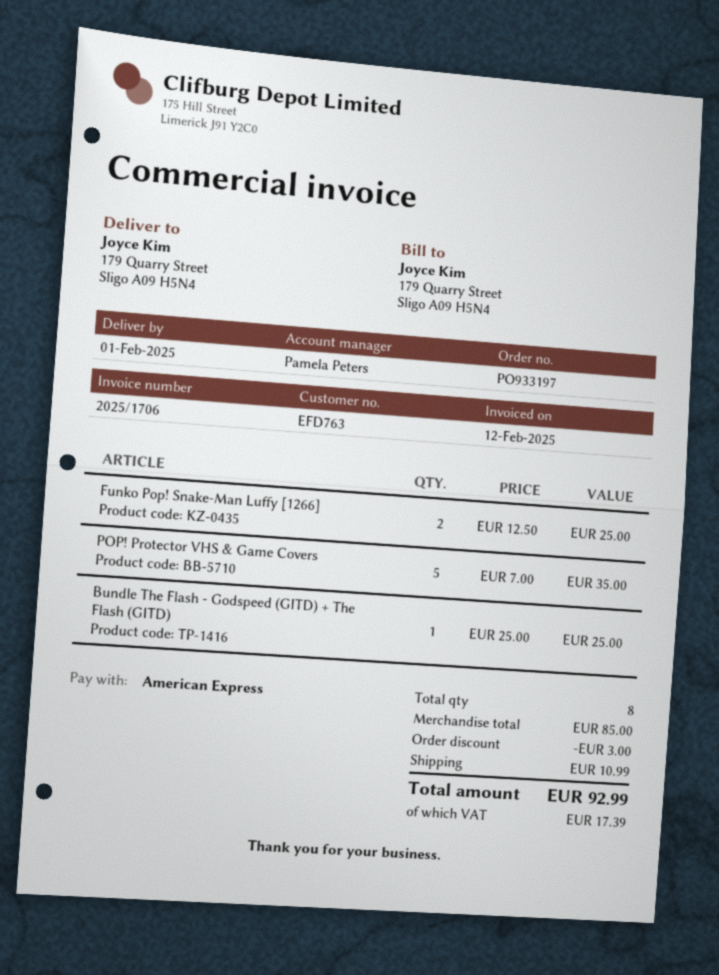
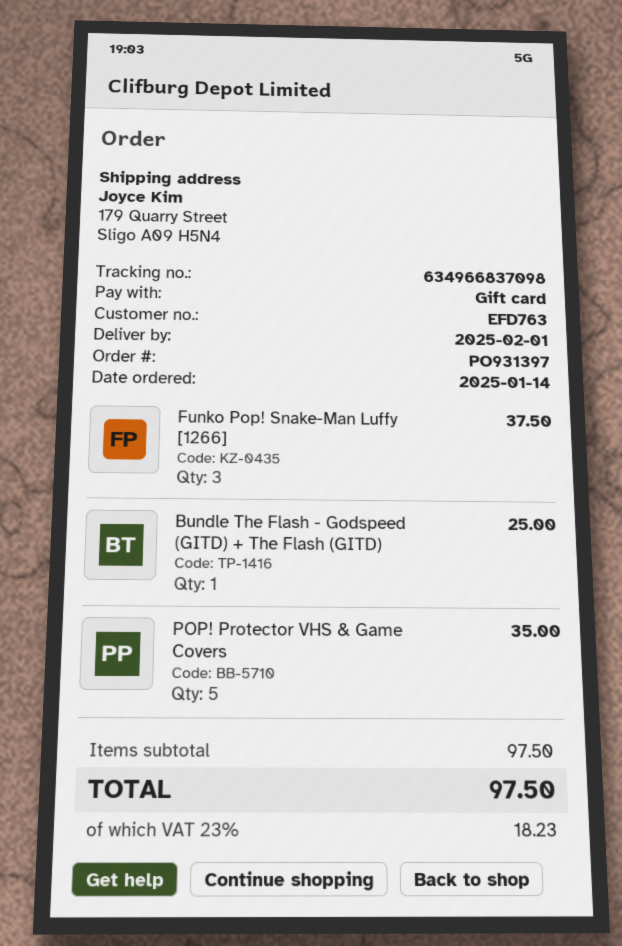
order number: PO933197 -> PO931397
payment method: American Express -> gift card
Funko Pop! Snake-Man Luffy [1266]: 2 for 25.00 -> 3 for 37.50
subtotal: 85.00 -> 97.50
discount: 3.00 -> none
shipping: 10.99 -> none
tax: 17.39 -> 18.23
total: 92.99 -> 97.50

